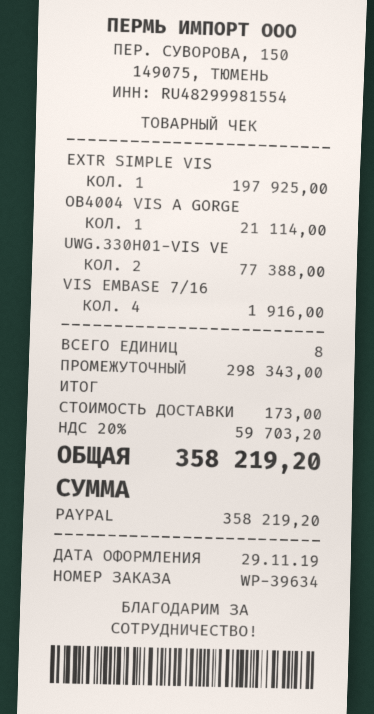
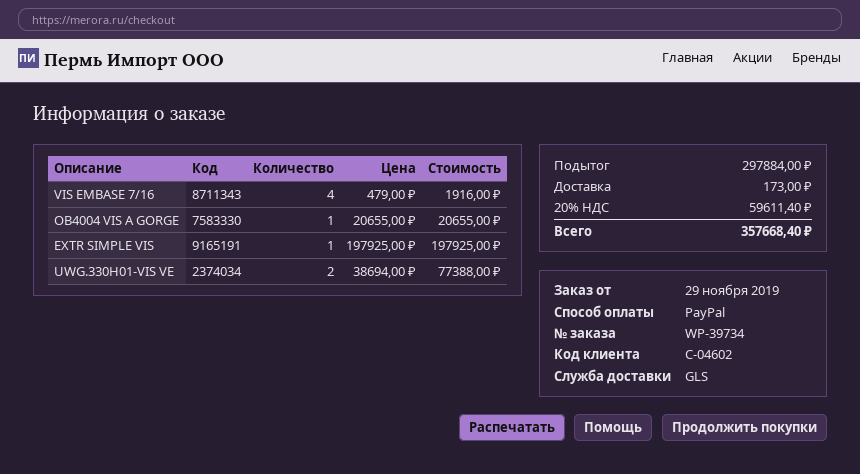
order number: WP-39634 -> WP-39734
OB4004 VIS A GORGE: 1 for 21114.00 -> 1 for 20655.00
subtotal: 298343.00 -> 297884.00
tax: 20% = 59703.20 -> 20% = 59611.40
total: 358219.20 -> 357668.40

